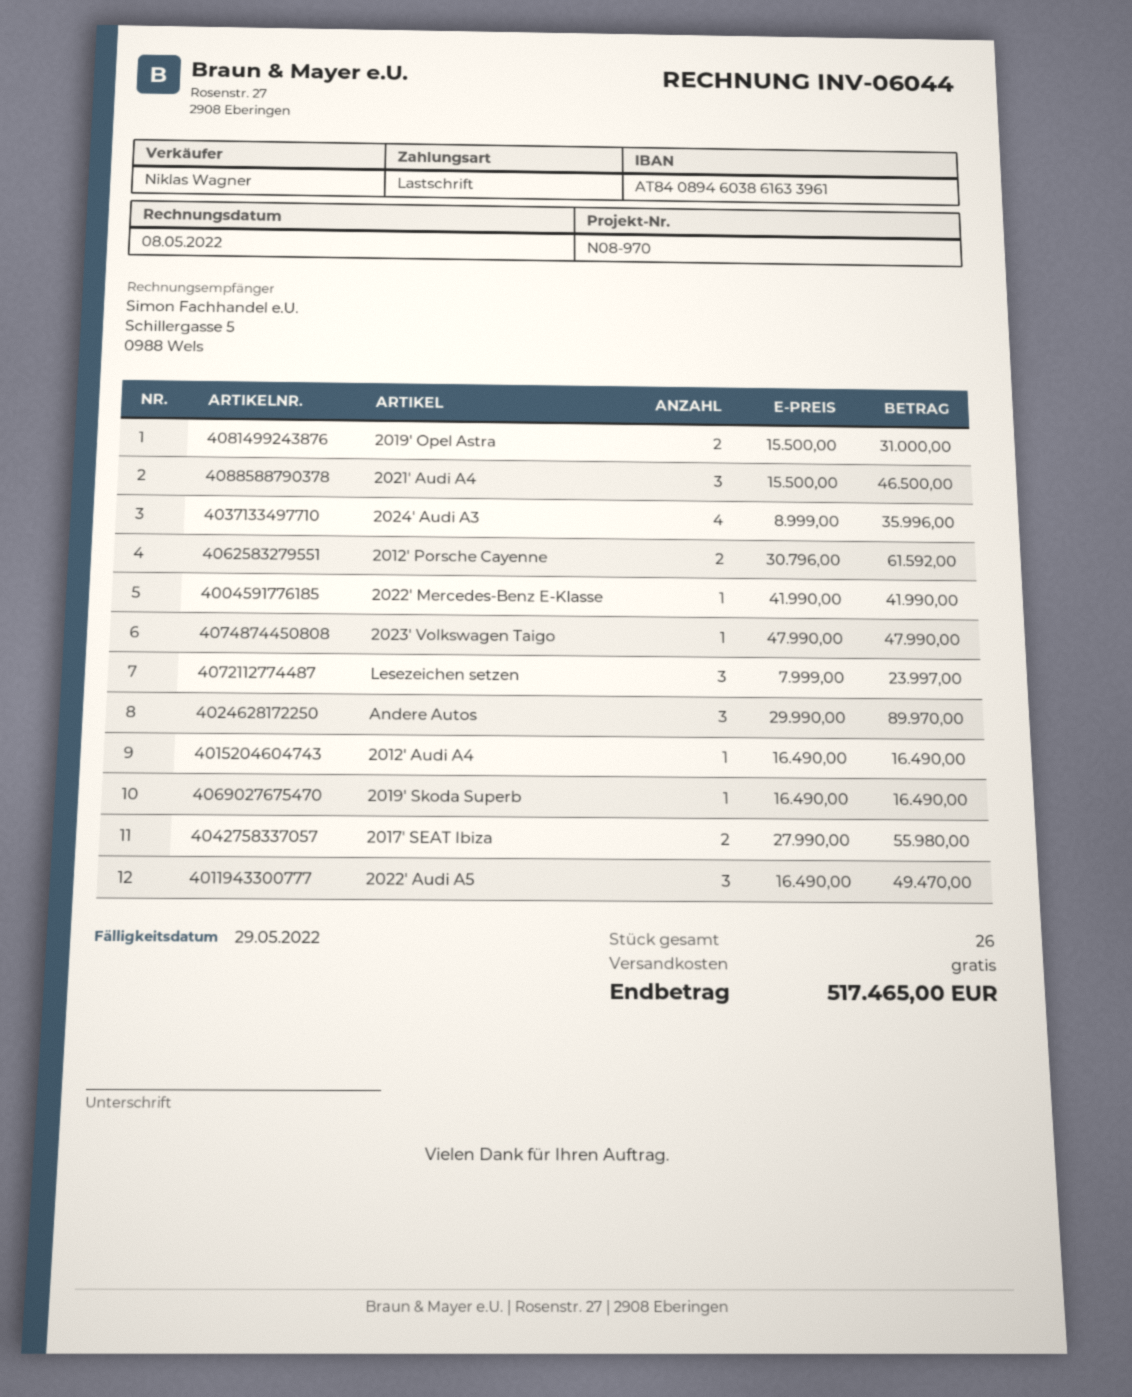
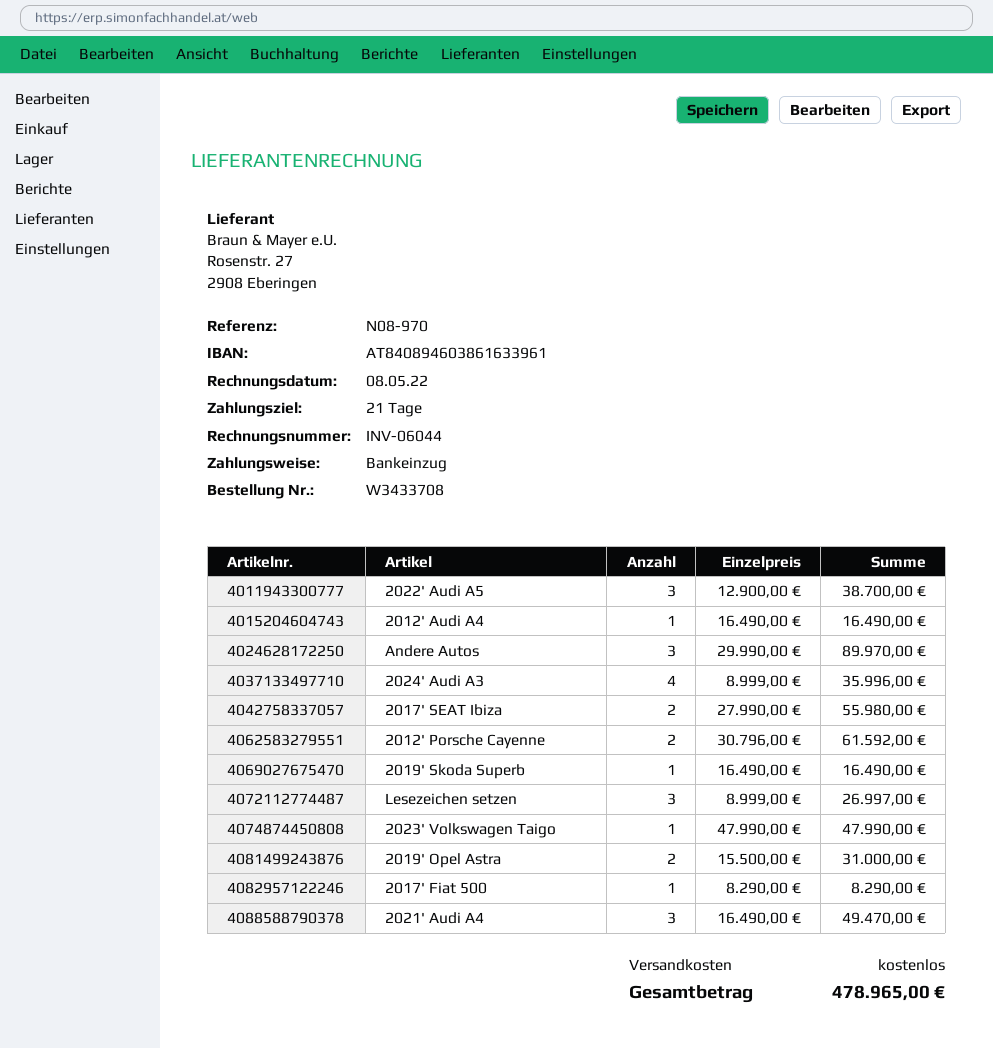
2021' Audi A4: 3 x 15500.00 = 46500.00 -> 3 x 16490.00 = 49470.00
2022' Mercedes-Benz E-Klasse: 1 x 41990.00 = 41990.00 -> none
Lesezeichen setzen: 3 x 7999.00 = 23997.00 -> 3 x 8999.00 = 26997.00
2022' Audi A5: 3 x 16490.00 = 49470.00 -> 3 x 12900.00 = 38700.00
2017' Fiat 500: none -> 1 x 8290.00 = 8290.00
total: 517465.00 -> 478965.00

